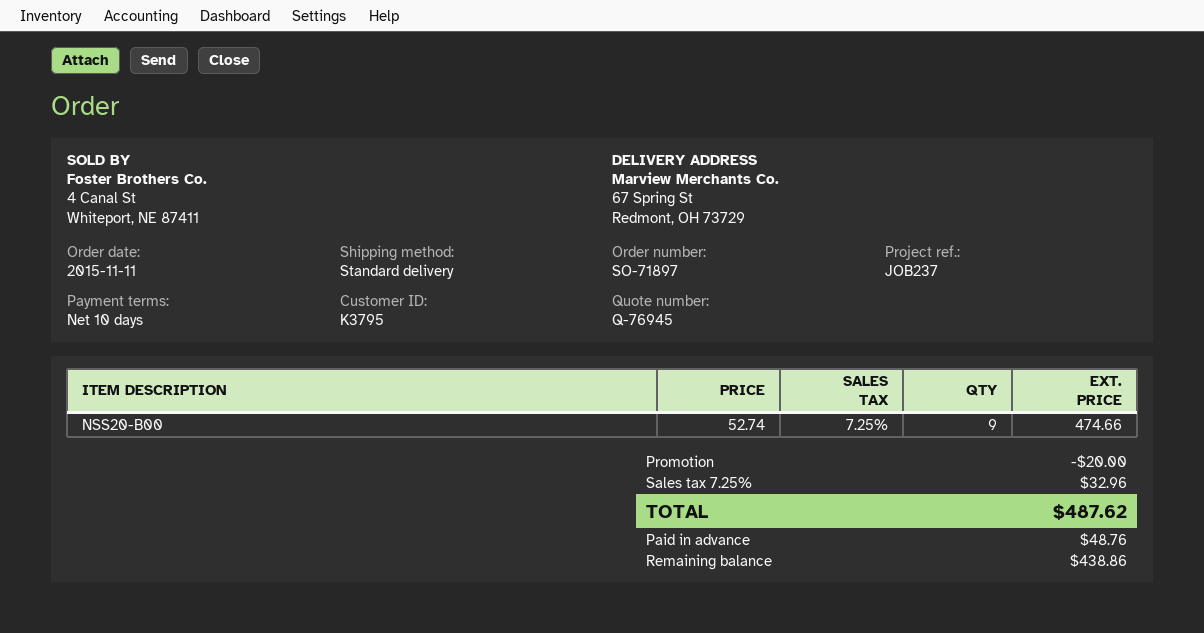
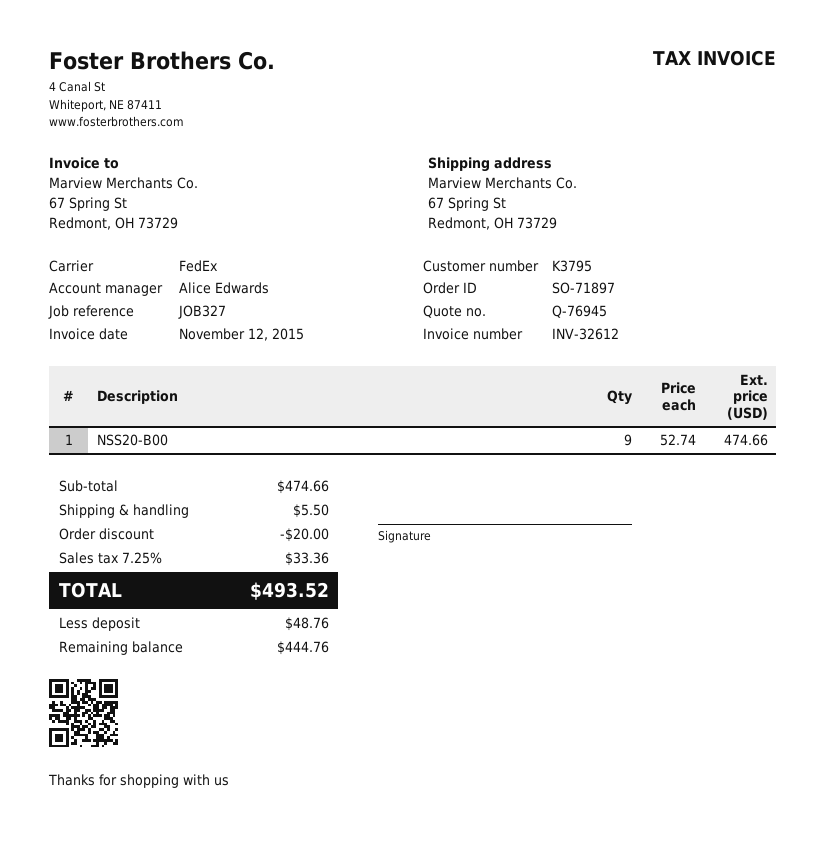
reference: JOB237 -> JOB327
shipping method: standard -> FedEx
shipping: none -> 5.50
tax: 7.25% = 32.96 -> 7.25% = 33.36
total: 487.62 -> 493.52
balance: 438.86 -> 444.76

